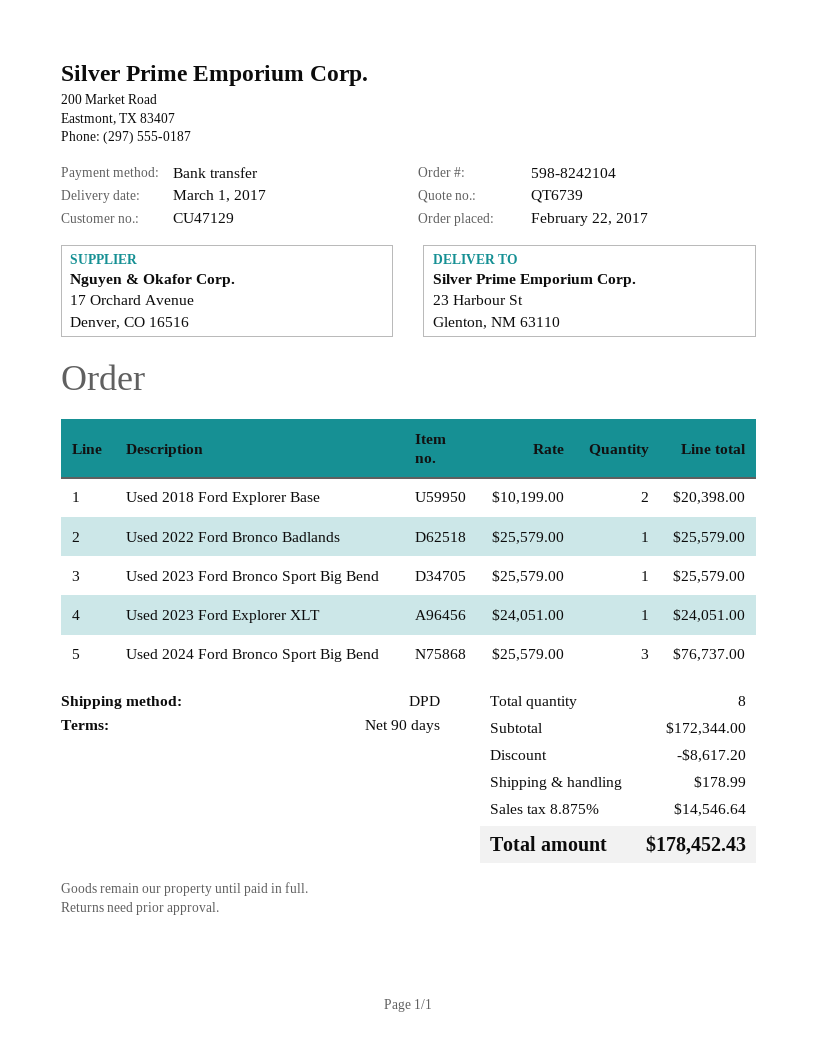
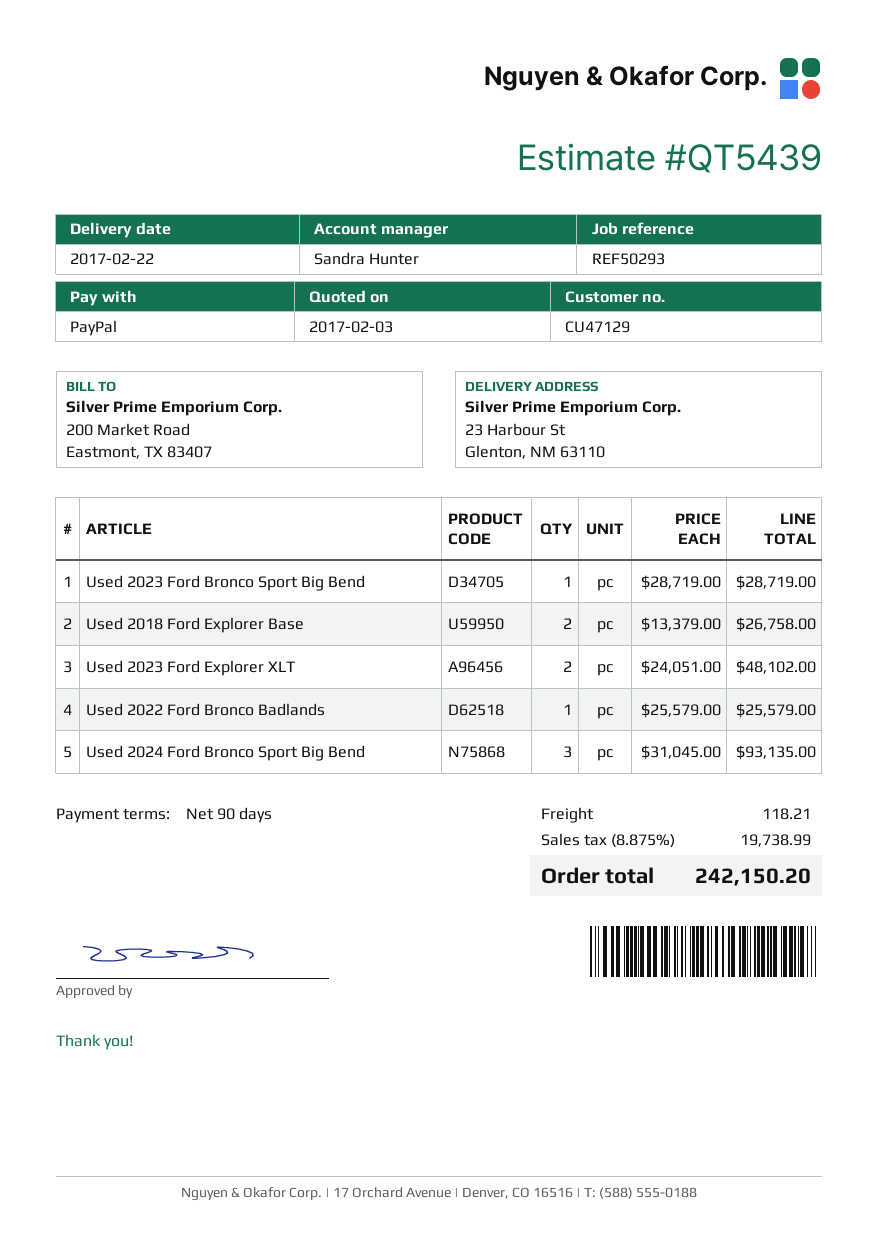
quote number: QT6739 -> QT5439
delivery date: 2017-03-01 -> 2017-02-22
payment method: bank transfer -> PayPal
Used 2018 Ford Explorer Base: 2 x 10199.00 = 20398.00 -> 2 x 13379.00 = 26758.00
Used 2023 Ford Bronco Sport Big Bend: 1 x 25579.00 = 25579.00 -> 1 x 28719.00 = 28719.00
Used 2023 Ford Explorer XLT: 1 x 24051.00 = 24051.00 -> 2 x 24051.00 = 48102.00
Used 2024 Ford Bronco Sport Big Bend: 3 x 25579.00 = 76737.00 -> 3 x 31045.00 = 93135.00
discount: 8617.20 -> none
shipping: 178.99 -> 118.21
tax: 8.875% = 14546.64 -> 8.875% = 19738.99
total: 178452.43 -> 242150.20

